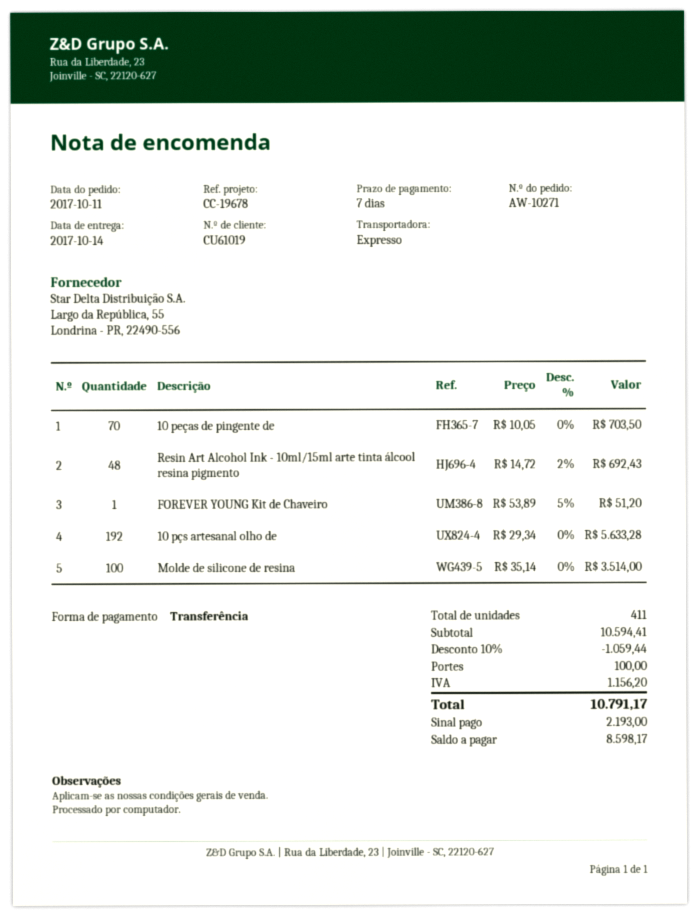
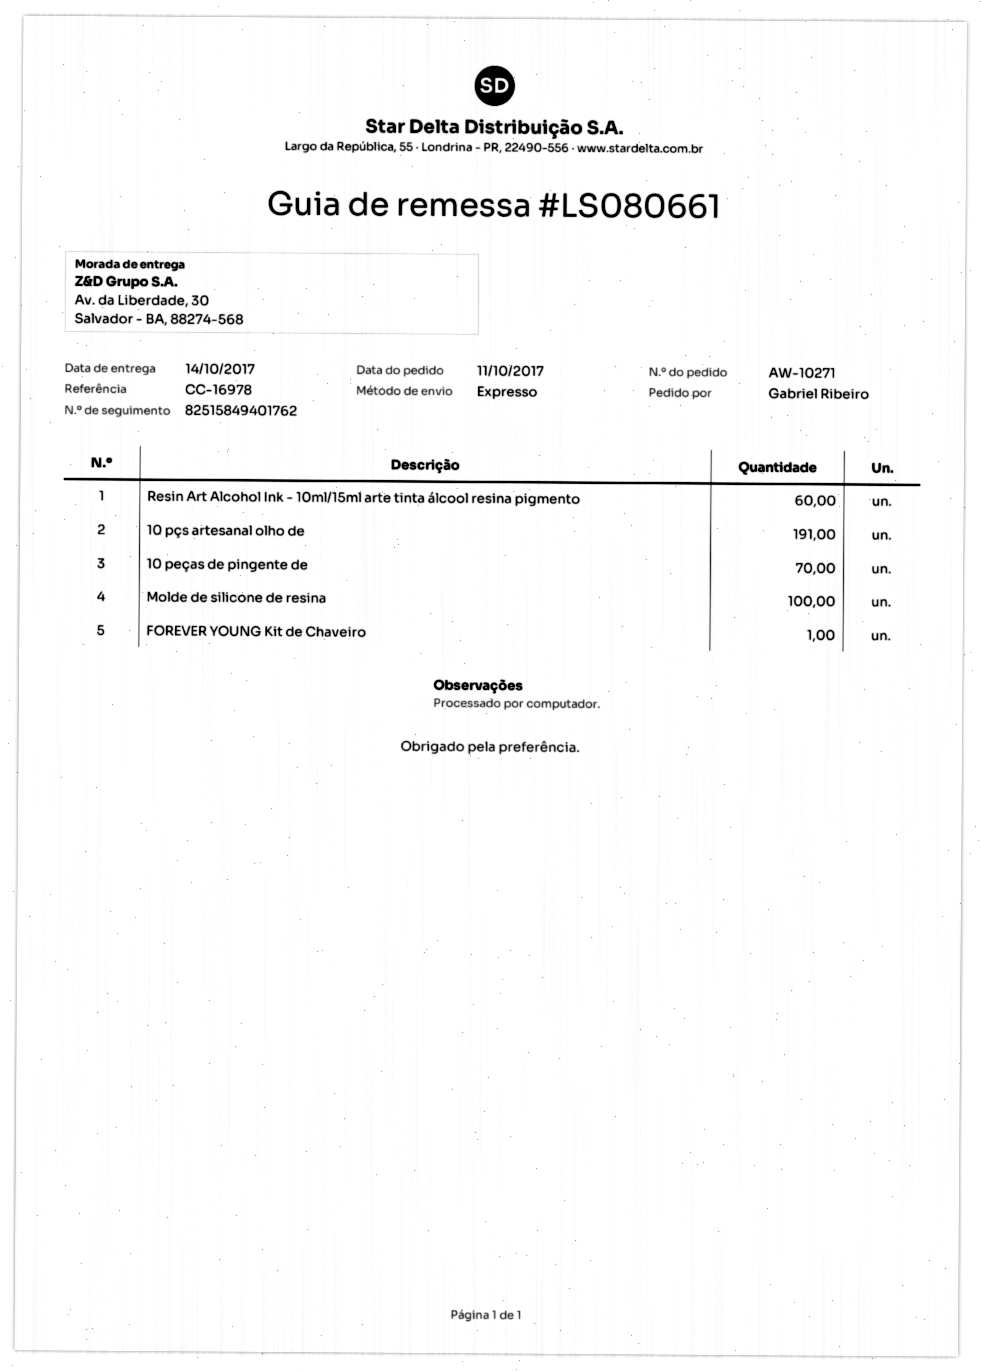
reference: CC-19678 -> CC-16978
Resin Art Alcohol Ink - 10ml/15ml arte tinta álcool resina pigmento: 48 -> 60
10 pçs artesanal olho de: 192 -> 191

